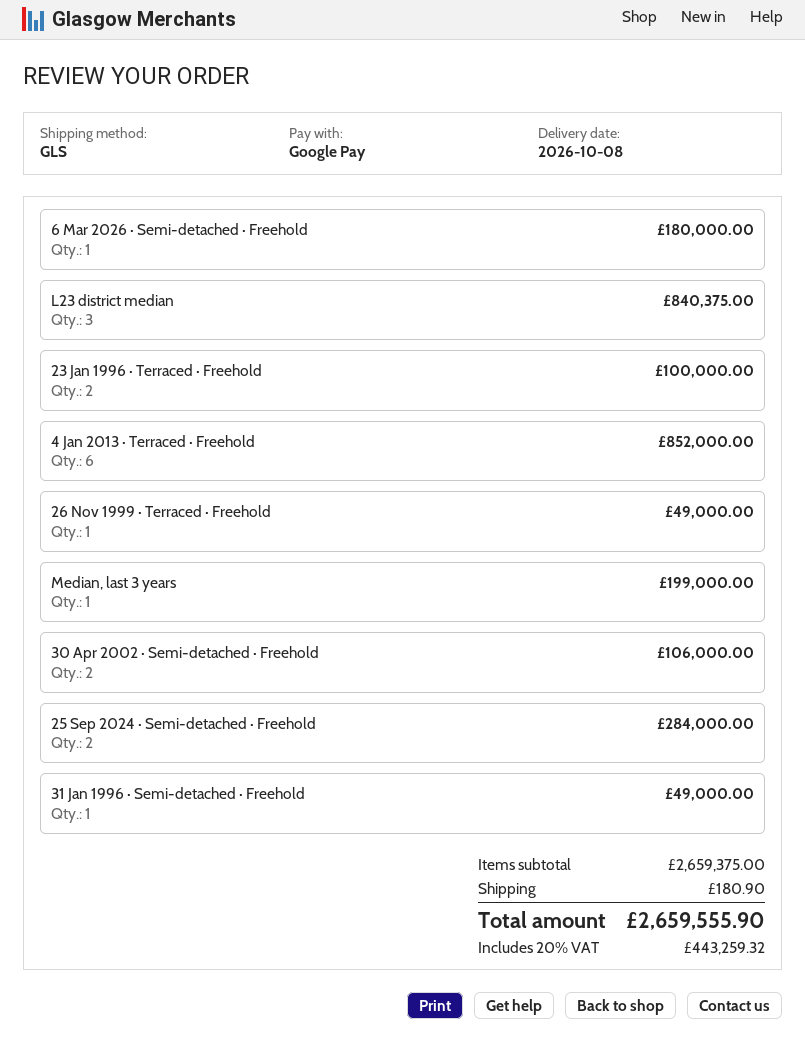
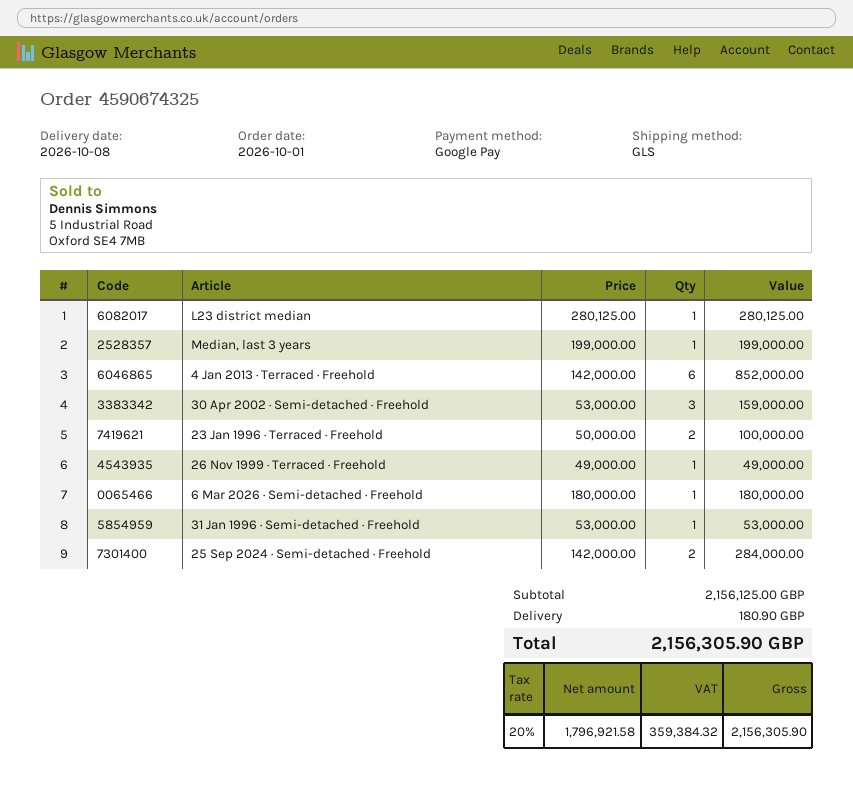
L23 district median: 3 for 840375.00 -> 1 for 280125.00
30 Apr 2002 · Semi-detached · Freehold: 2 for 106000.00 -> 3 for 159000.00
31 Jan 1996 · Semi-detached · Freehold: 1 for 49000.00 -> 1 for 53000.00
subtotal: 2659375.00 -> 2156125.00
tax: 20% = 443259.32 -> 20% = 359384.32
total: 2659555.90 -> 2156305.90

